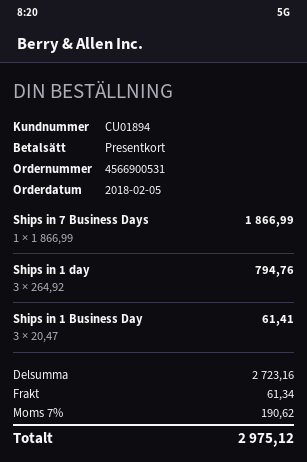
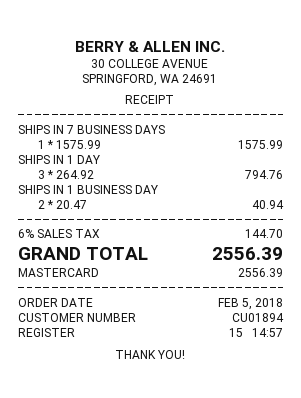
payment method: gift card -> Mastercard
Ships in 7 Business Days: 1 x 1866.99 = 1866.99 -> 1 x 1575.99 = 1575.99
Ships in 1 Business Day: 3 x 20.47 = 61.41 -> 2 x 20.47 = 40.94
shipping: 61.34 -> none
tax: 7% = 190.62 -> 6% = 144.70
total: 2975.12 -> 2556.39

